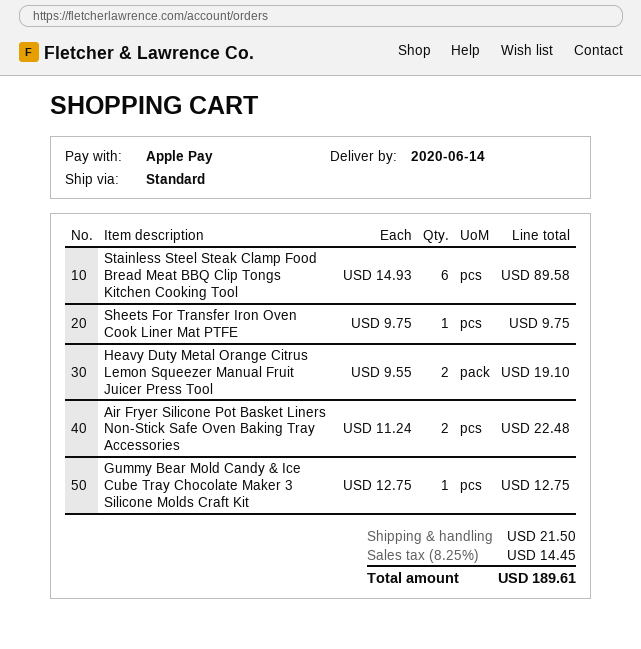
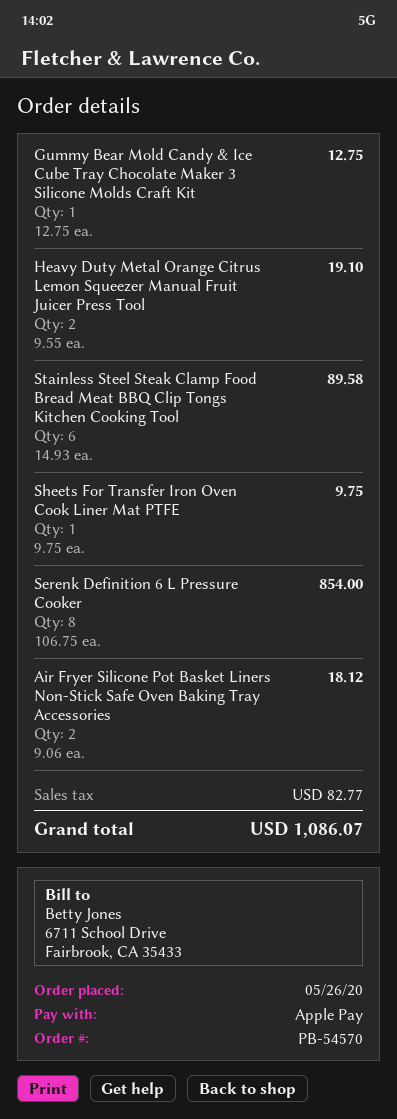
Air Fryer Silicone Pot Basket Liners Non-Stick Safe Oven Baking Tray Accessories: 2 x 11.24 = 22.48 -> 2 x 9.06 = 18.12
Serenk Definition 6 L Pressure Cooker: none -> 8 x 106.75 = 854.00
shipping: 21.50 -> none
tax: 14.45 -> 82.77
total: 189.61 -> 1086.07

